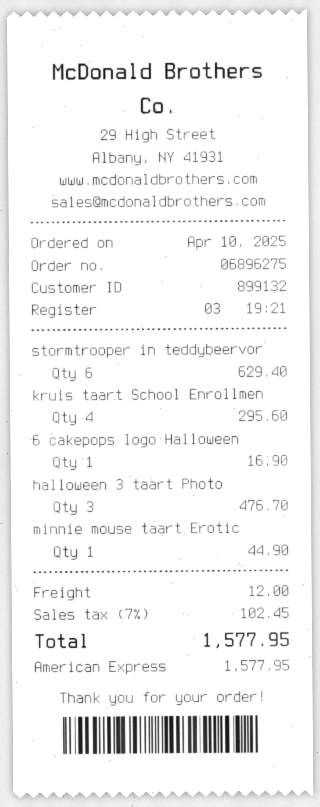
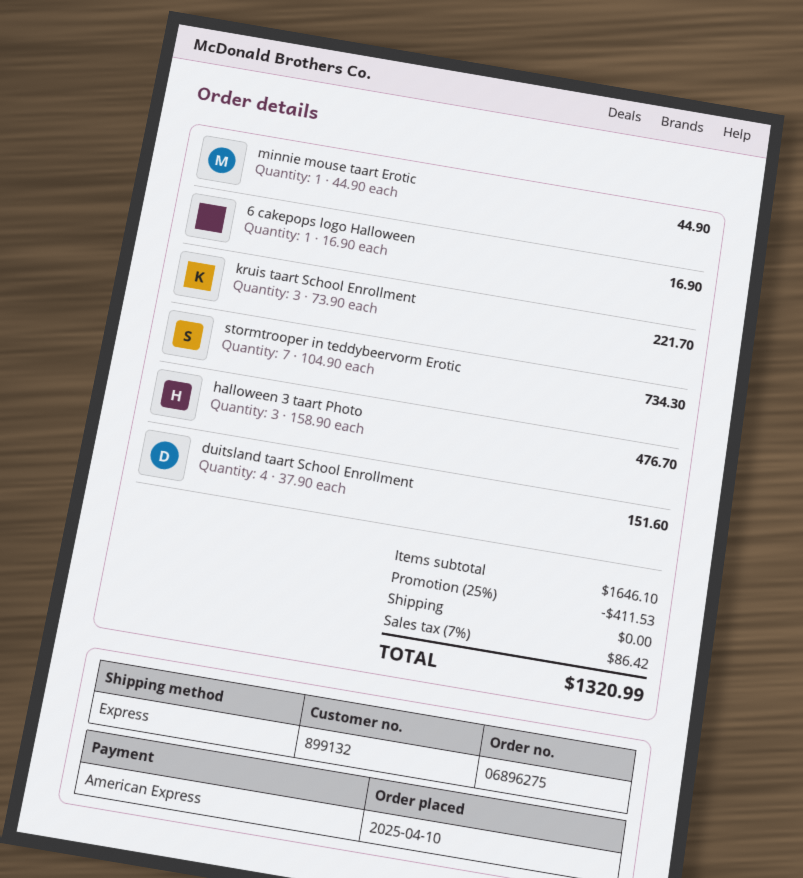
stormtrooper in teddybeervor: 6 for 629.40 -> 7 for 734.30
kruis taart School Enrollmen: 4 for 295.60 -> 3 for 221.70
duitsland taart School Enrollment: none -> 4 for 151.60
discount: none -> 25% = 411.53
shipping: 12.00 -> 0.00
tax: 7% = 102.45 -> 7% = 86.42
total: 1577.95 -> 1320.99

